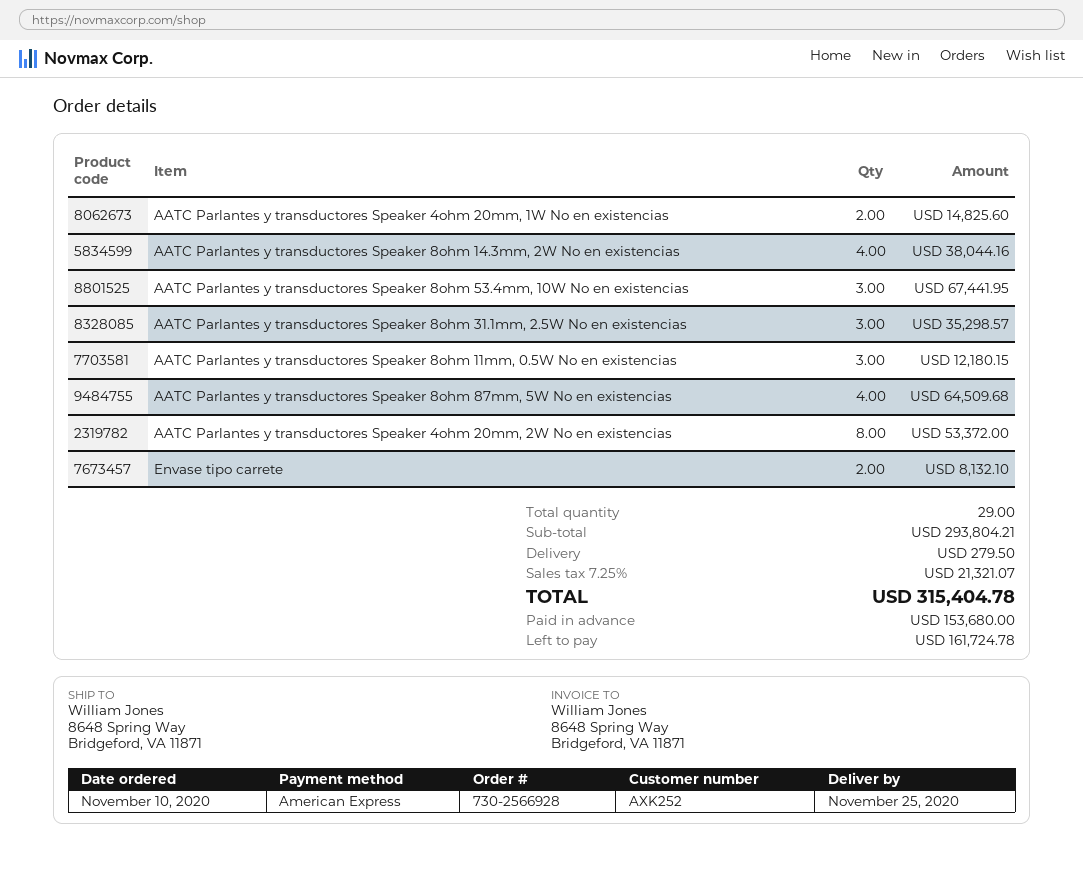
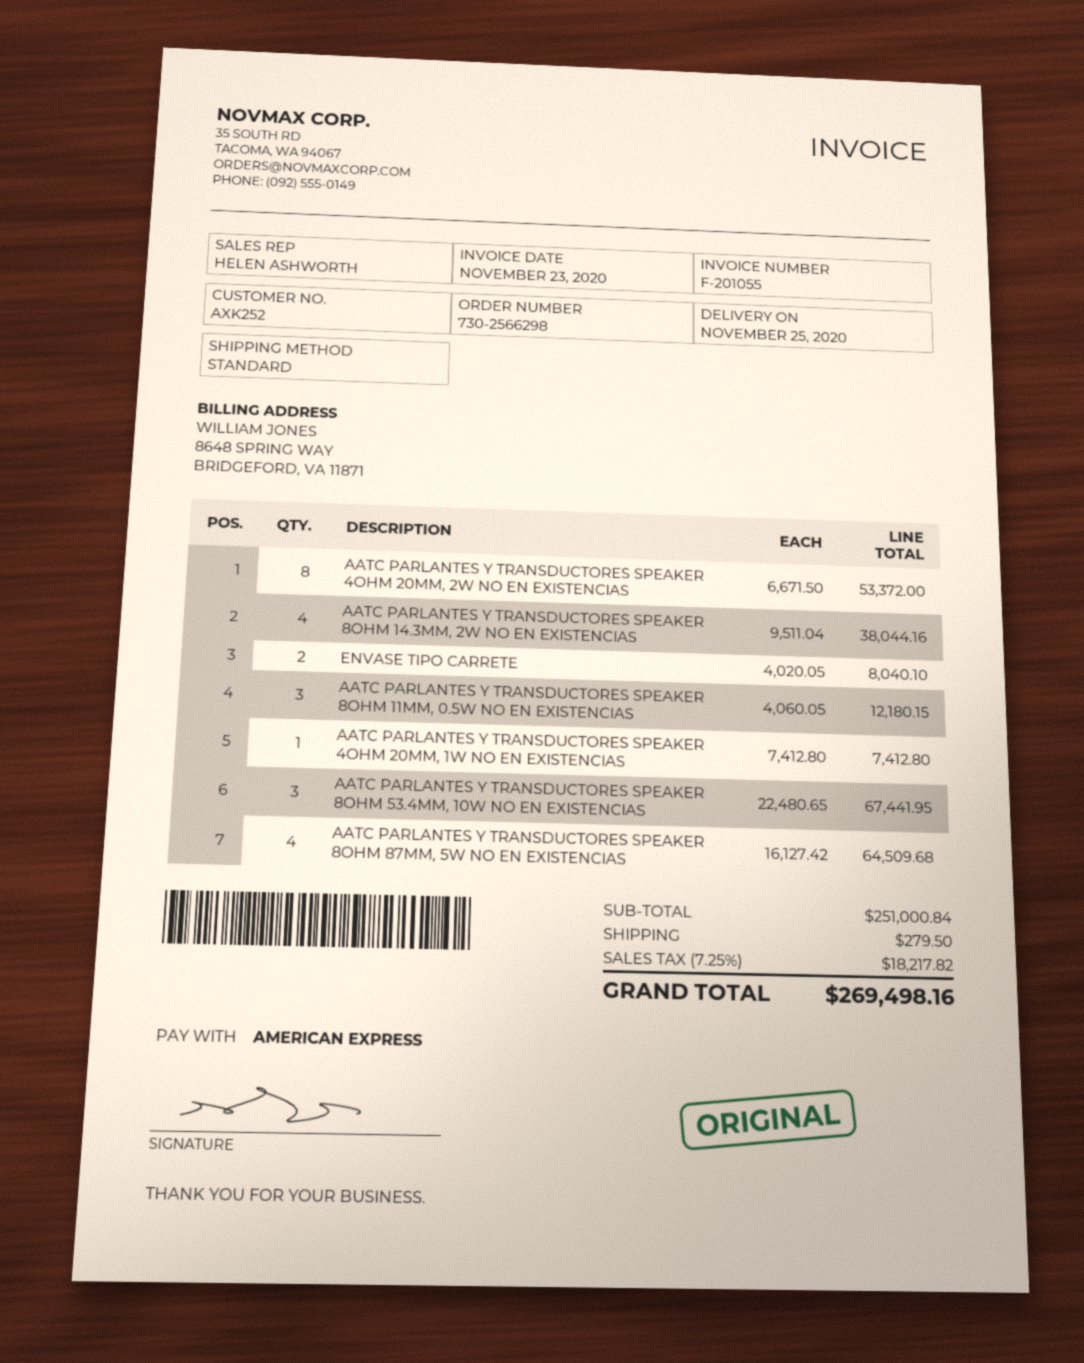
order number: 730-2566928 -> 730-2566298
AATC Parlantes y transductores Speaker 4ohm 20mm, 1W No en existencias: 2 for 14825.60 -> 1 for 7412.80
AATC Parlantes y transductores Speaker 8ohm 31.1mm, 2.5W No en existencias: 3 for 35298.57 -> none
Envase tipo carrete: 2 for 8132.10 -> 2 for 8040.10
subtotal: 293804.21 -> 251000.84
tax: 7.25% = 21321.07 -> 7.25% = 18217.82
total: 315404.78 -> 269498.16

